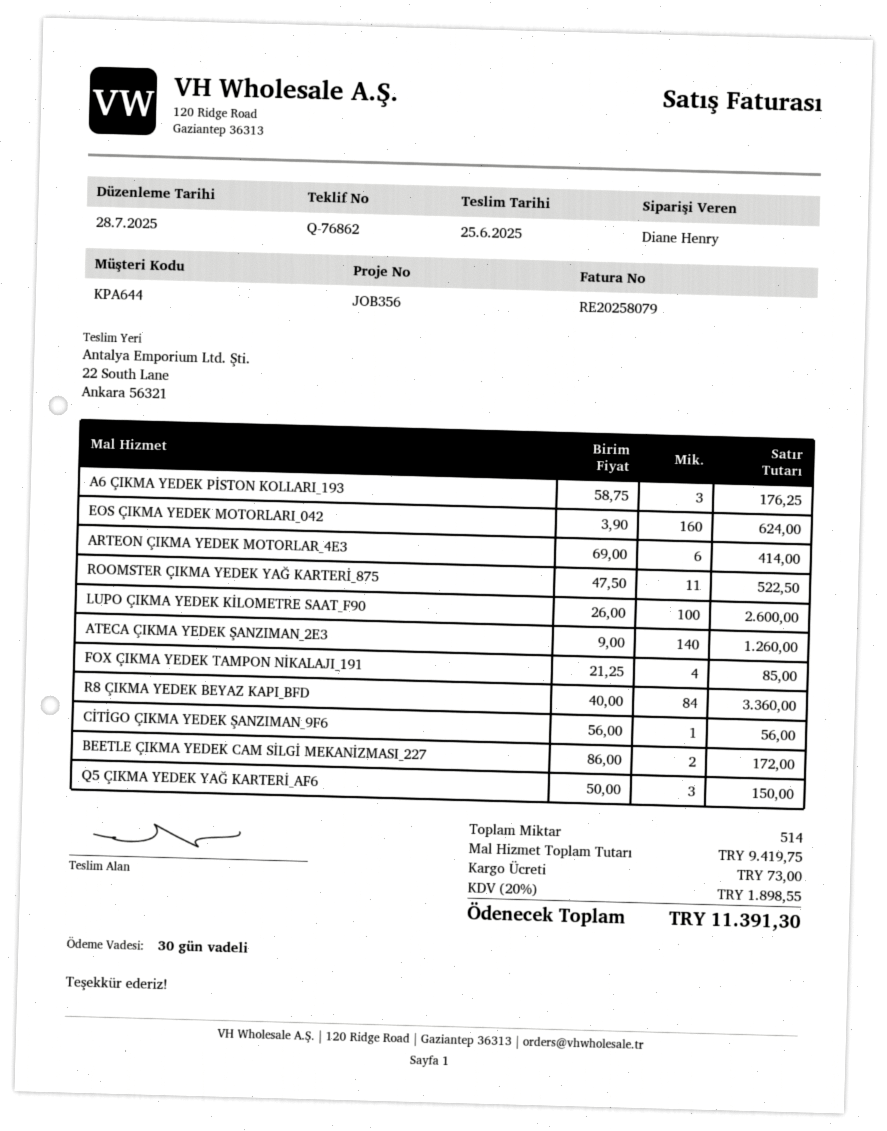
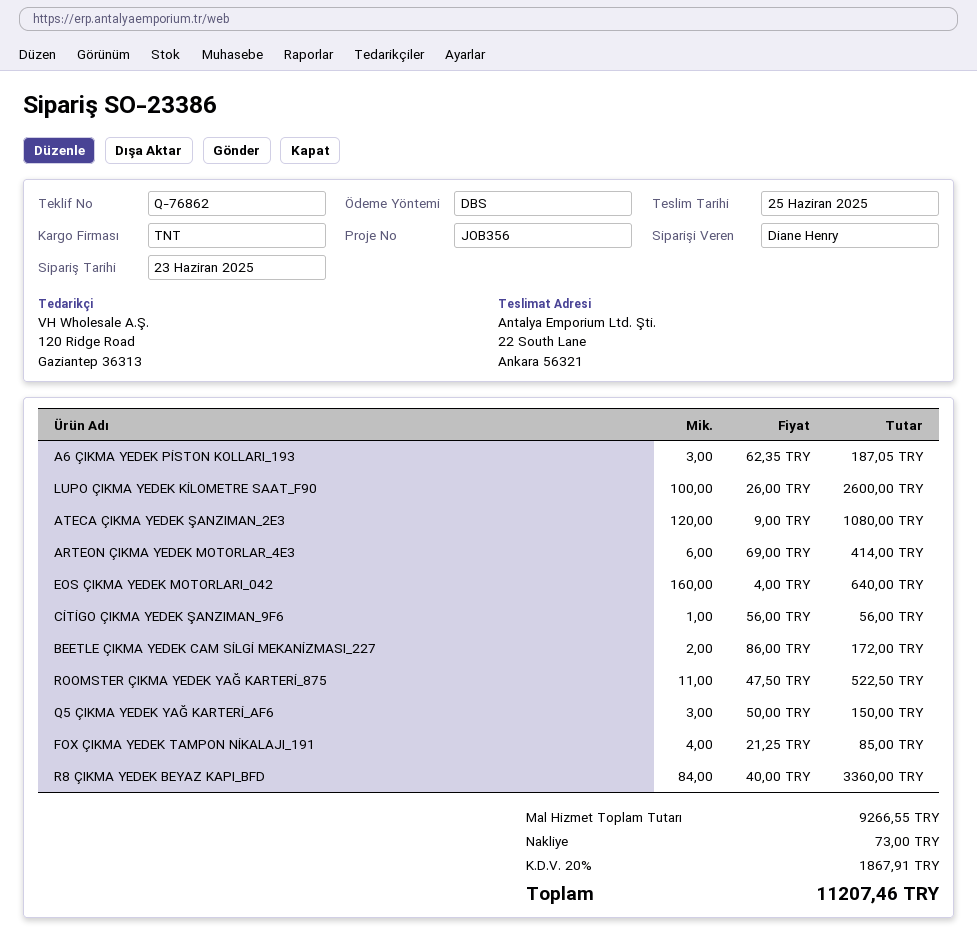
A6 ÇIKMA YEDEK PİSTON KOLLARI_193: 3 x 58.75 = 176.25 -> 3 x 62.35 = 187.05
EOS ÇIKMA YEDEK MOTORLARI_042: 160 x 3.90 = 624.00 -> 160 x 4.00 = 640.00
ATECA ÇIKMA YEDEK ŞANZIMAN_2E3: 140 x 9.00 = 1260.00 -> 120 x 9.00 = 1080.00
subtotal: 9419.75 -> 9266.55
tax: 20% = 1898.55 -> 20% = 1867.91
total: 11391.30 -> 11207.46

